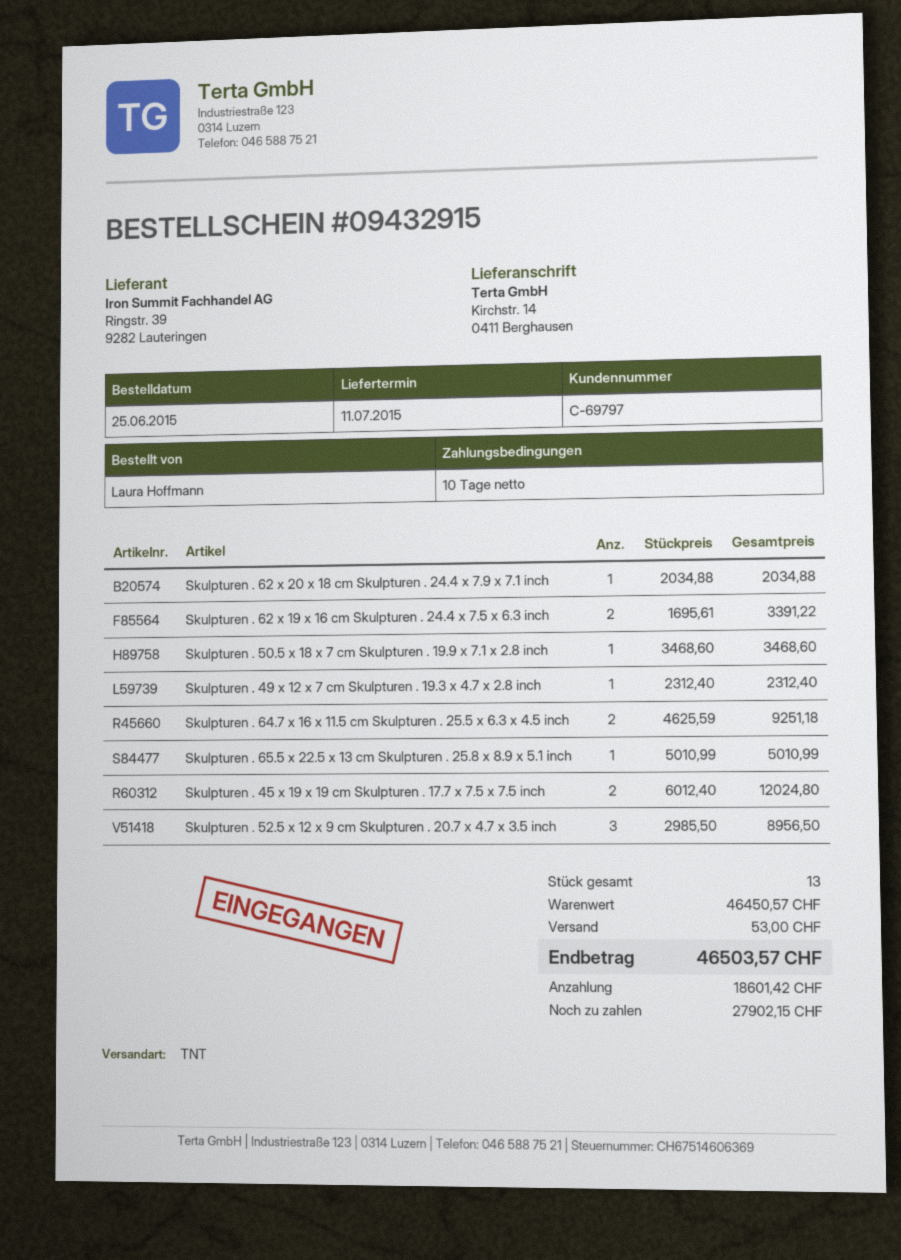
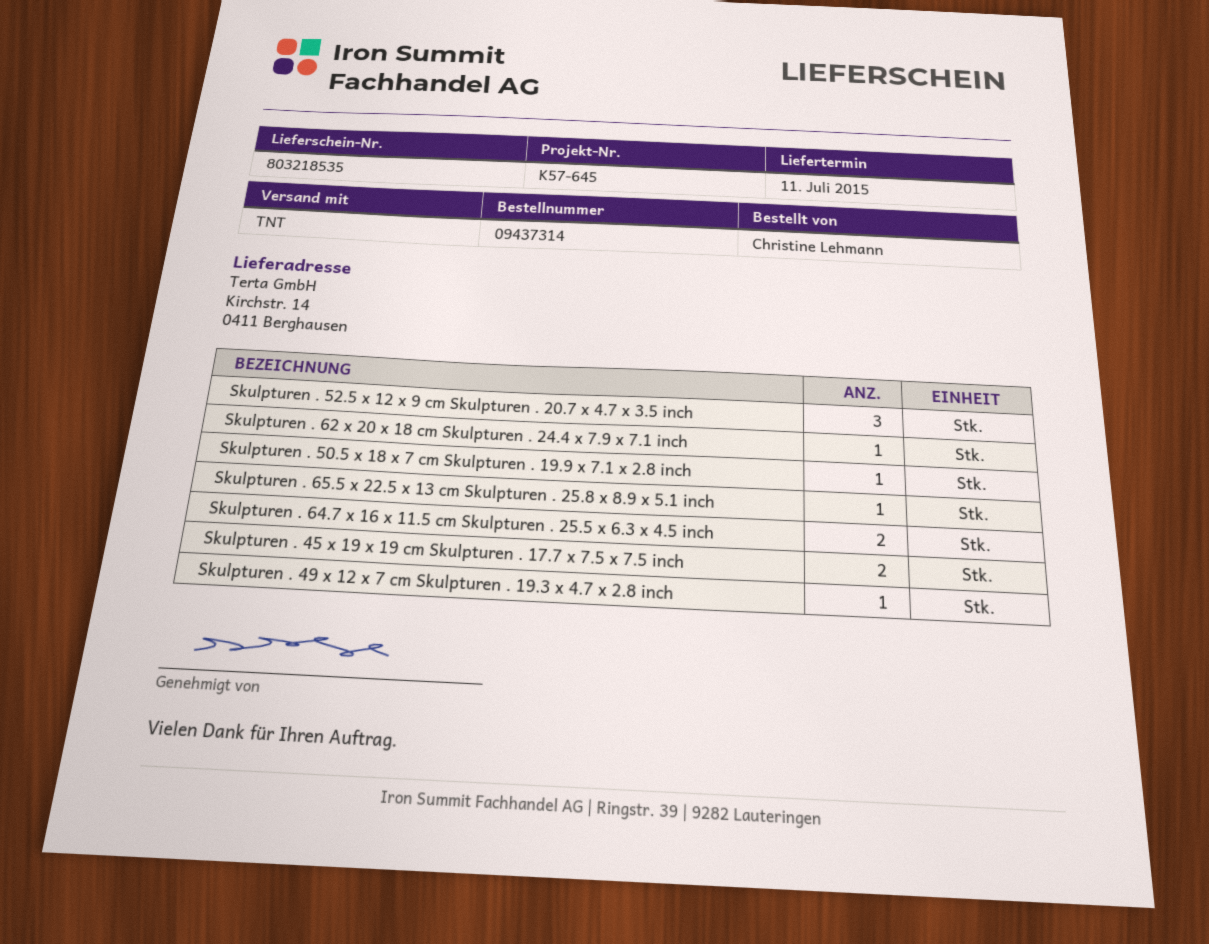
order number: 09432915 -> 09437314
ordered by: Laura Hoffmann -> Christine Lehmann
Skulpturen . 62 x 19 x 16 cm Skulpturen . 24.4 x 7.5 x 6.3 inch: 2 -> none

